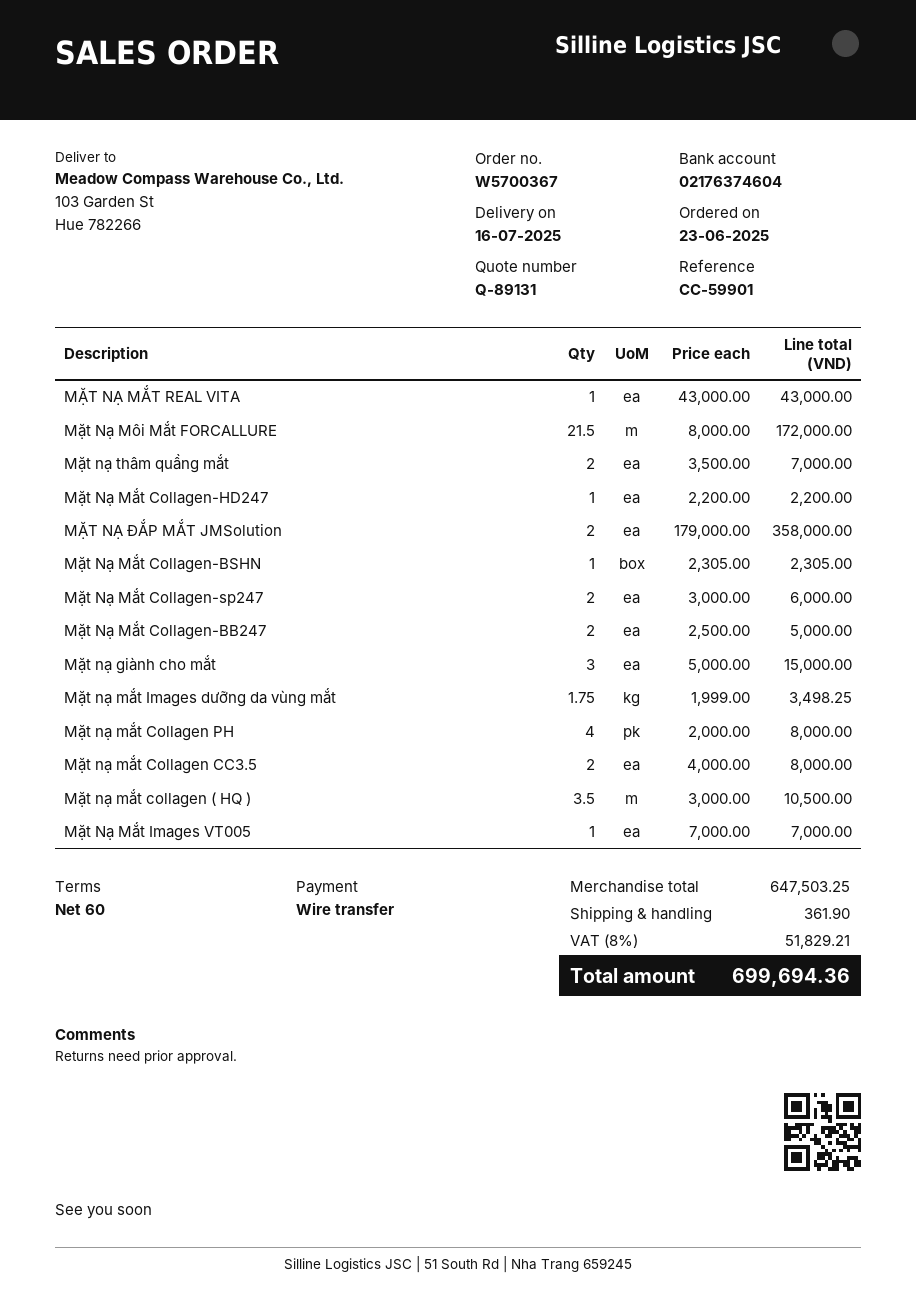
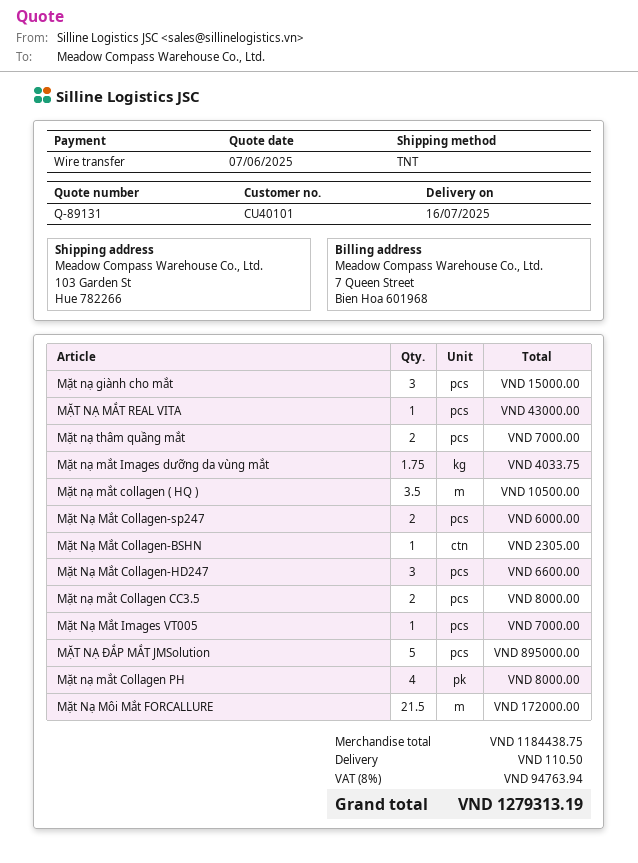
Mặt Nạ Mắt Collagen-HD247: 1 for 2200.00 -> 3 for 6600.00
MẶT NẠ ĐẮP MẮT JMSolution: 2 for 358000.00 -> 5 for 895000.00
Mặt Nạ Mắt Collagen-BB247: 2 for 5000.00 -> none
Mặt nạ mắt Images dưỡng da vùng mắt: 1.75 for 3498.25 -> 1.75 for 4033.75
subtotal: 647503.25 -> 1184438.75
shipping: 361.90 -> 110.50
tax: 8% = 51829.21 -> 8% = 94763.94
total: 699694.36 -> 1279313.19

